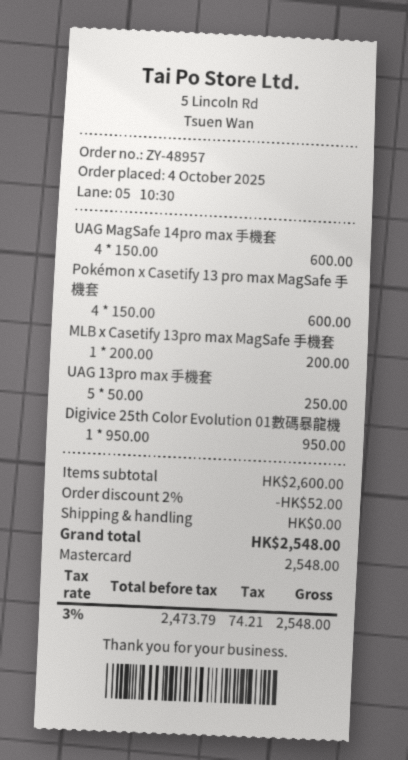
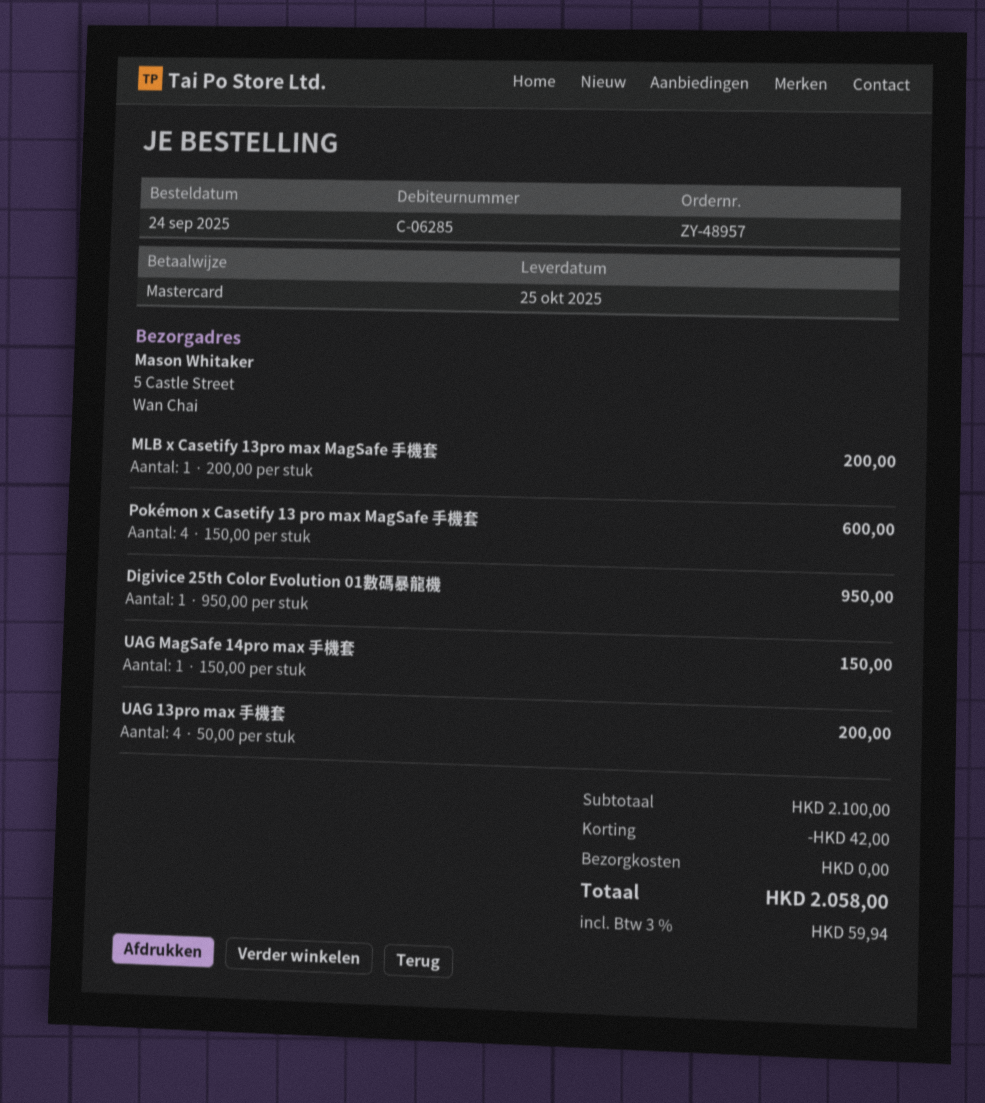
order date: 2025-10-04 -> 2025-09-24
UAG MagSafe 14pro max 手機套: 4 x 150.00 = 600.00 -> 1 x 150.00 = 150.00
UAG 13pro max 手機套: 5 x 50.00 = 250.00 -> 4 x 50.00 = 200.00
subtotal: 2600.00 -> 2100.00
discount: 52.00 -> 42.00
tax: 3% = 74.21 -> 3% = 59.94
total: 2548.00 -> 2058.00

